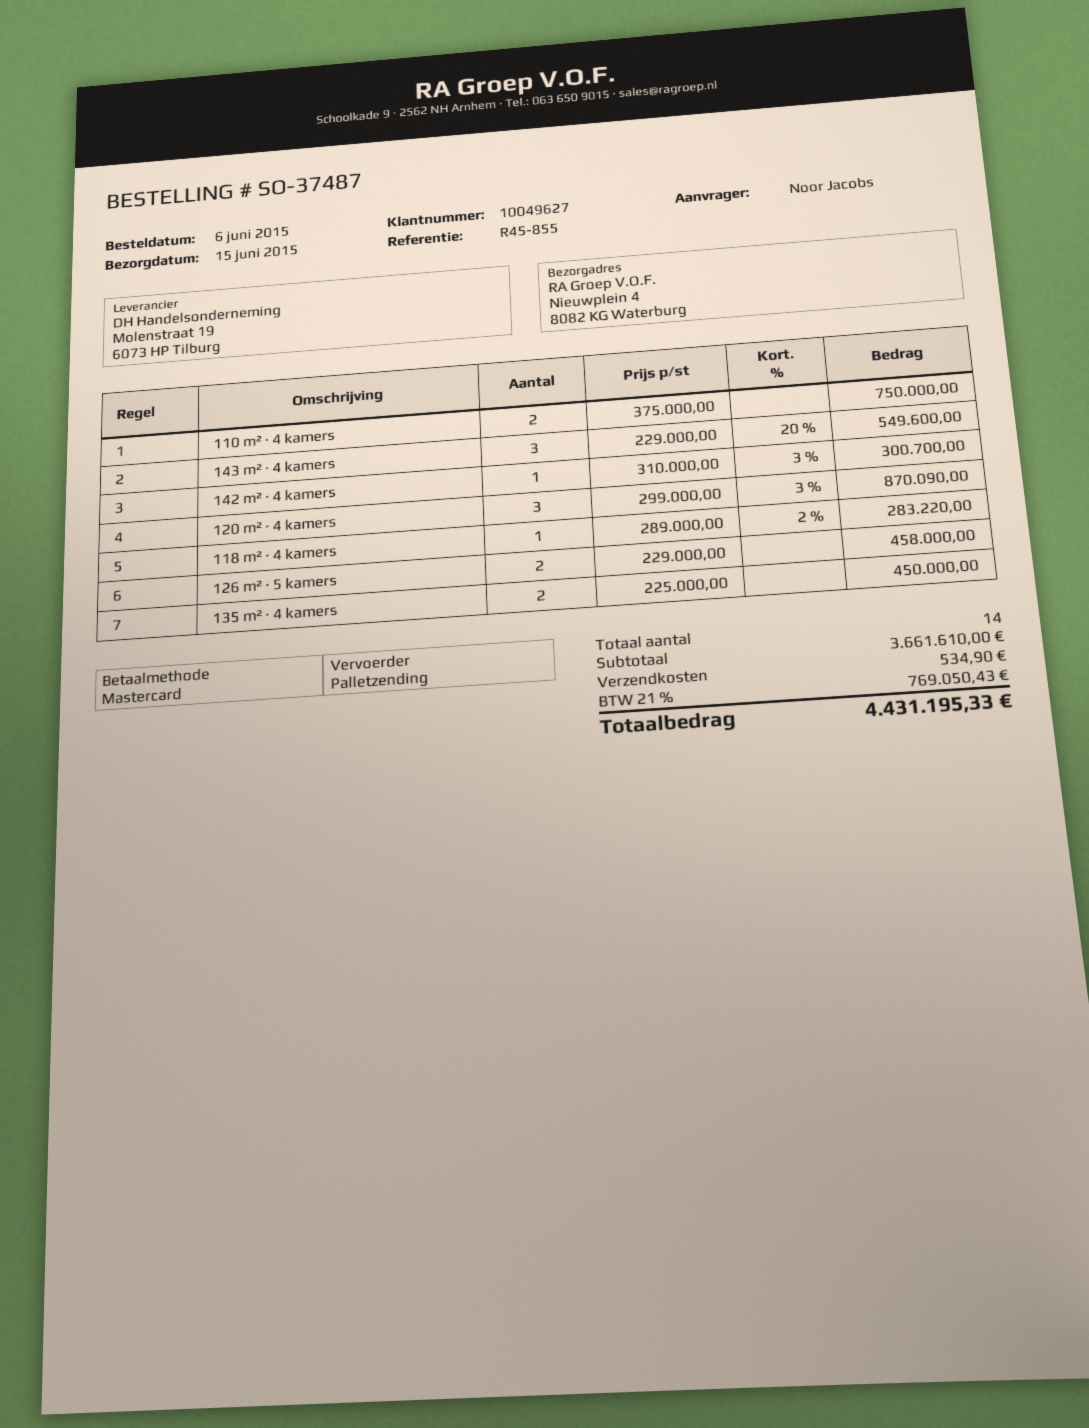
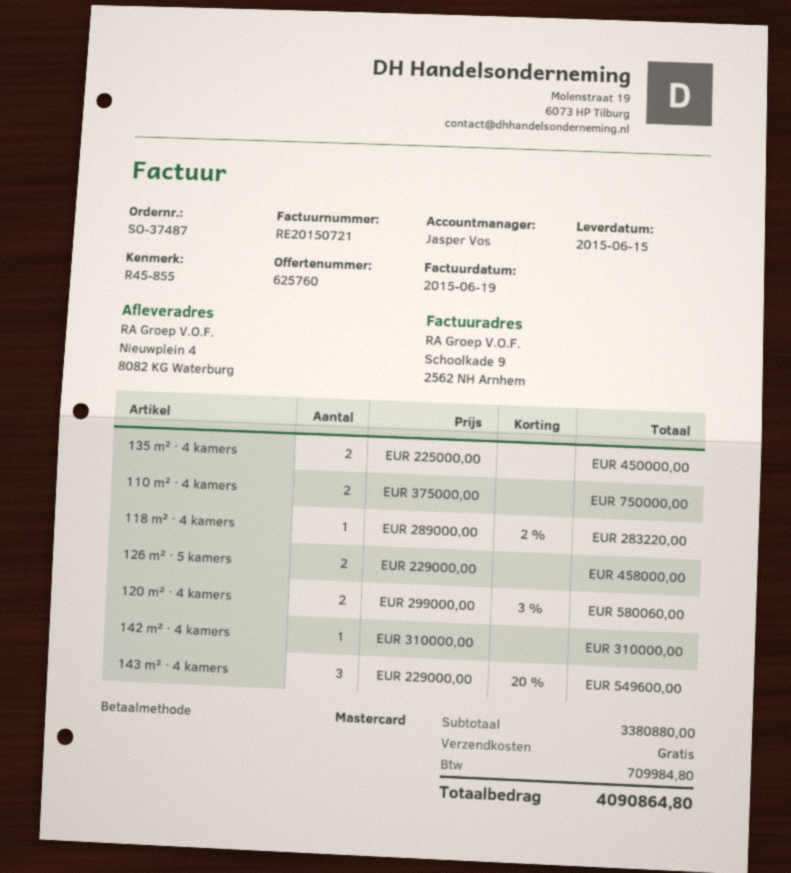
142 m² · 4 kamers: 1 x 310000.00 - 3% = 300700.00 -> 1 x 310000.00 = 310000.00
120 m² · 4 kamers: 3 x 299000.00 - 3% = 870090.00 -> 2 x 299000.00 - 3% = 580060.00
subtotal: 3661610.00 -> 3380880.00
shipping: 534.90 -> 0.00
tax: 769050.43 -> 709984.80
total: 4431195.33 -> 4090864.80

